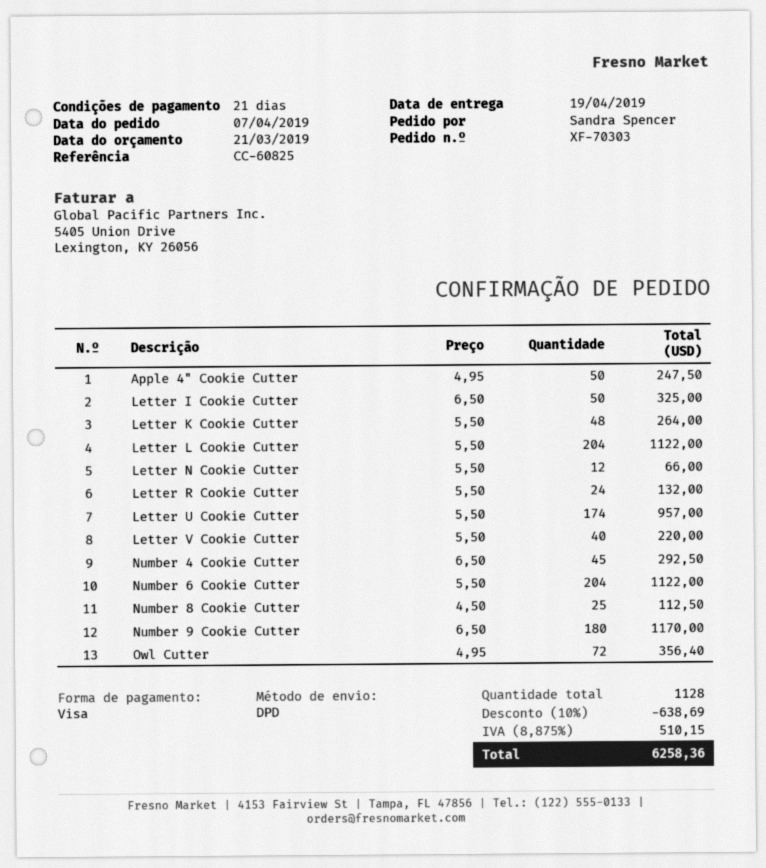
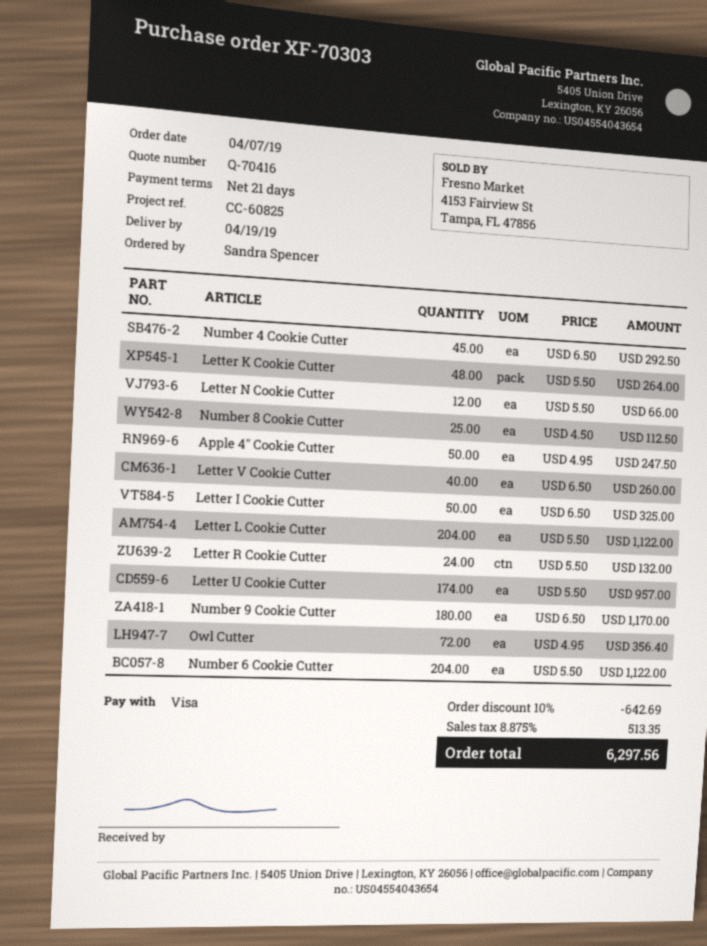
Letter V Cookie Cutter: 40 x 5.50 = 220.00 -> 40 x 6.50 = 260.00
discount: 10% = 638.69 -> 10% = 642.69
tax: 8.875% = 510.15 -> 8.875% = 513.35
total: 6258.36 -> 6297.56

